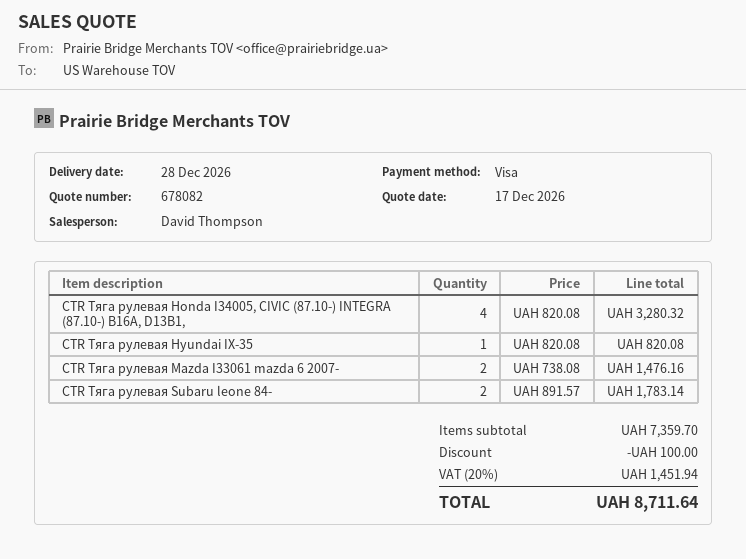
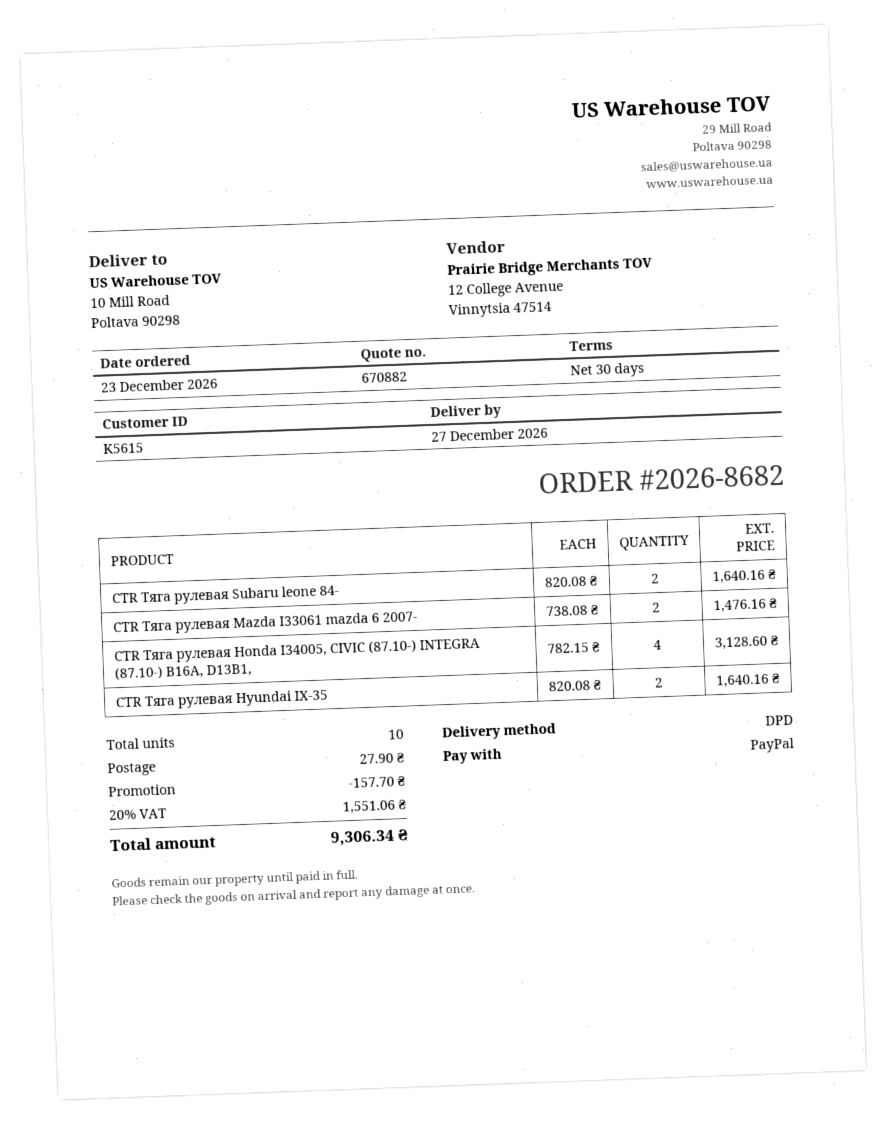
quote number: 678082 -> 670882
delivery date: 2026-12-28 -> 2026-12-27
payment method: Visa -> PayPal
CTR Тяга рулевая Honda I34005, CIVIC (87.10-) INTEGRA (87.10-) B16A, D13B1,: 4 x 820.08 = 3280.32 -> 4 x 782.15 = 3128.60
CTR Тяга рулевая Hyundai IX-35: 1 x 820.08 = 820.08 -> 2 x 820.08 = 1640.16
CTR Тяга рулевая Subaru leone 84-: 2 x 891.57 = 1783.14 -> 2 x 820.08 = 1640.16
discount: 100.00 -> 157.70
shipping: none -> 27.90
tax: 20% = 1451.94 -> 20% = 1551.06
total: 8711.64 -> 9306.34

